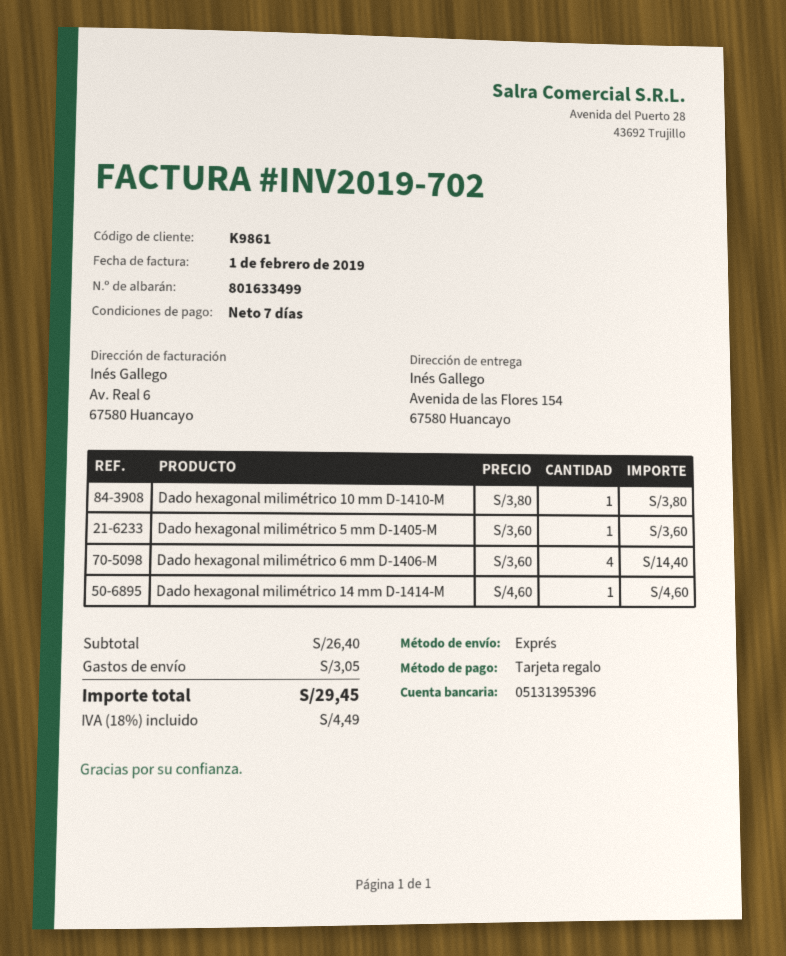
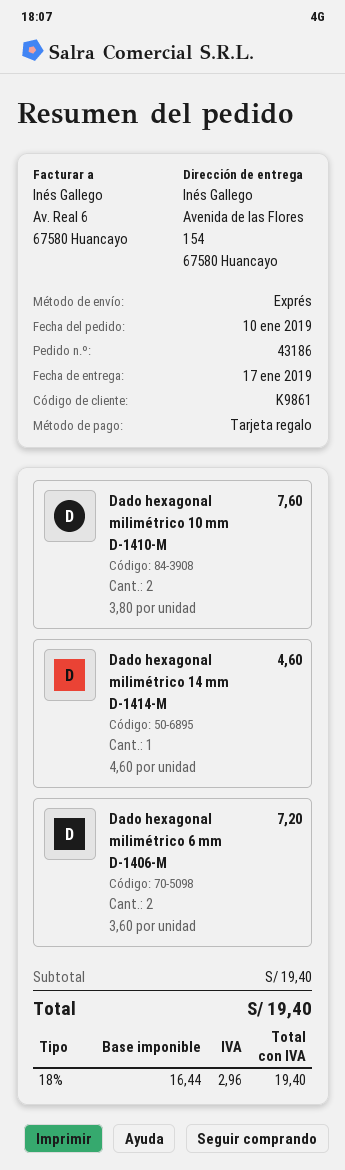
Dado hexagonal milimétrico 10 mm D-1410-M: 1 x 3.80 = 3.80 -> 2 x 3.80 = 7.60
Dado hexagonal milimétrico 5 mm D-1405-M: 1 x 3.60 = 3.60 -> none
Dado hexagonal milimétrico 6 mm D-1406-M: 4 x 3.60 = 14.40 -> 2 x 3.60 = 7.20
subtotal: 26.40 -> 19.40
shipping: 3.05 -> none
tax: 18% = 4.49 -> 18% = 2.96
total: 29.45 -> 19.40

